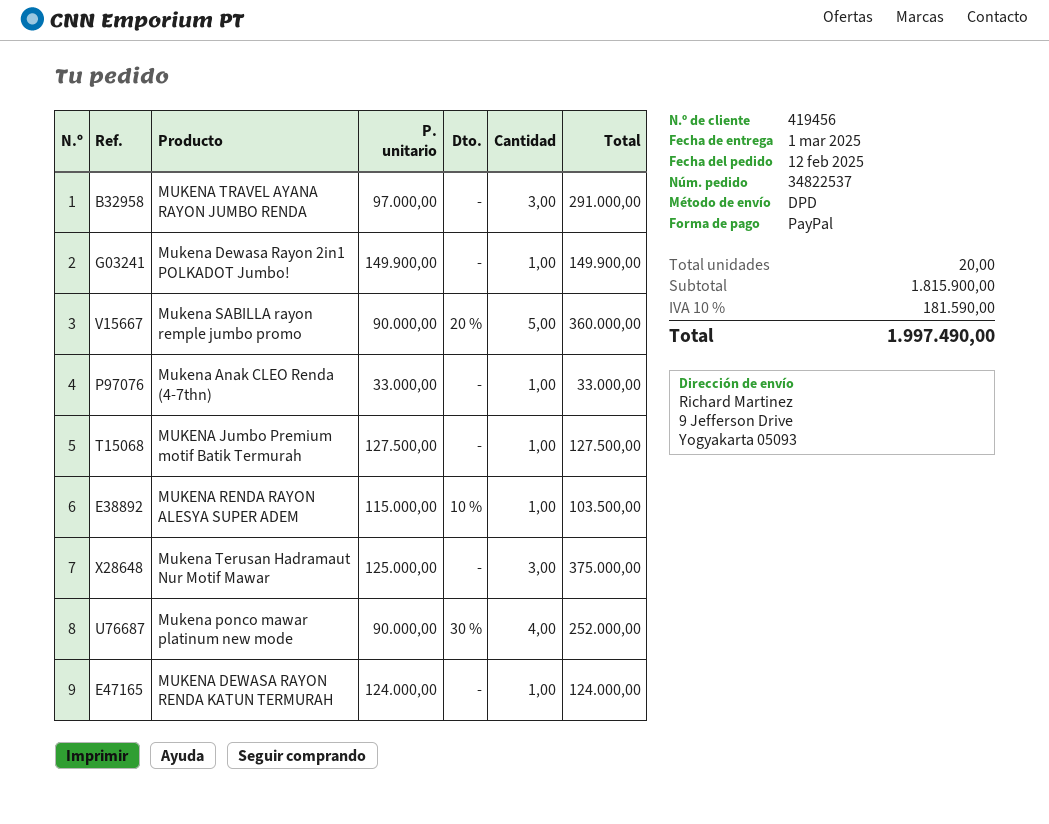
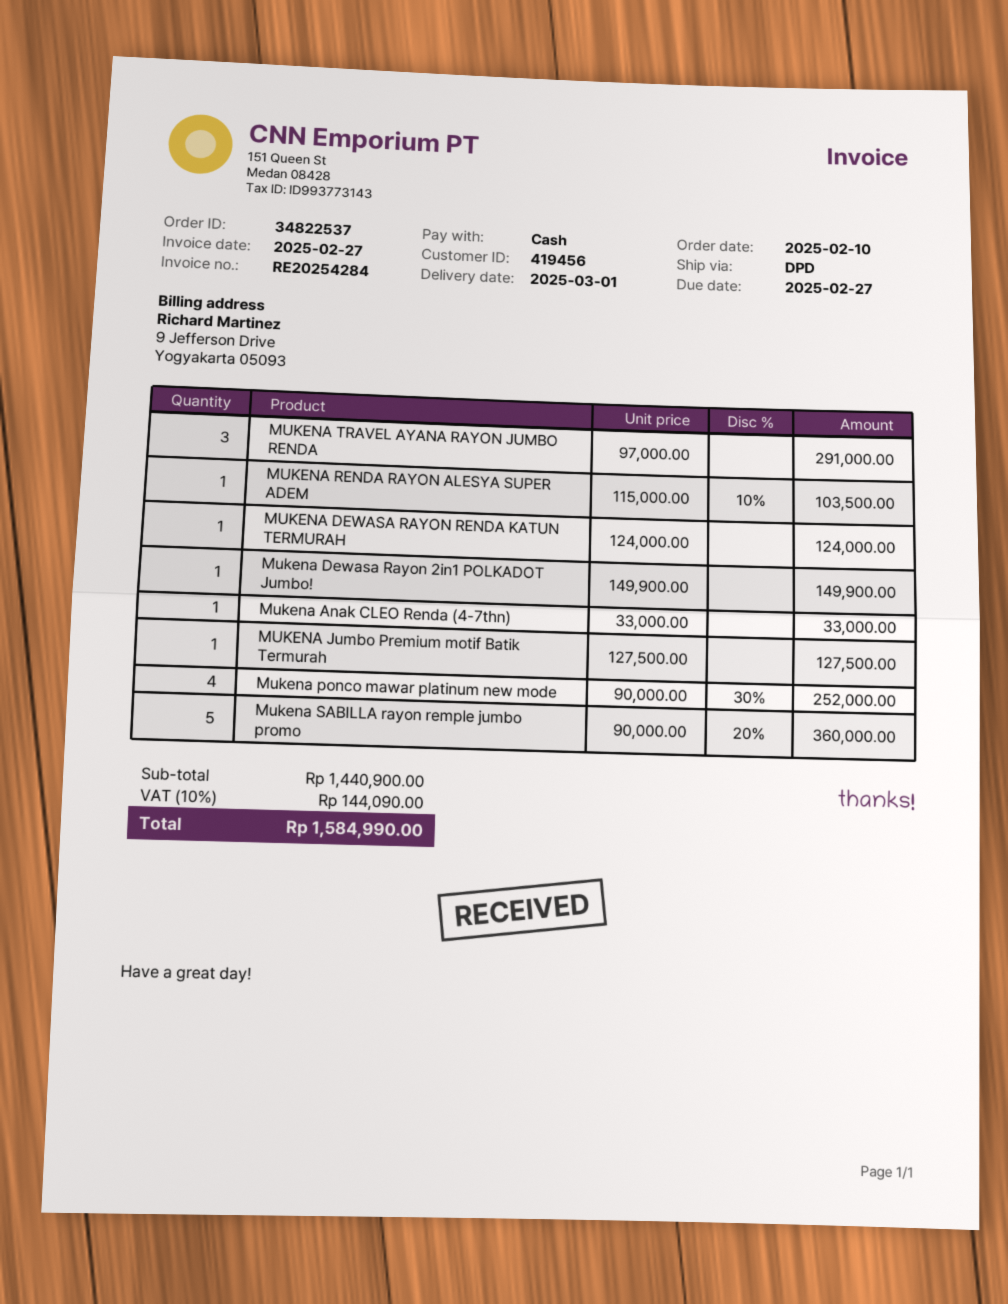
order date: 2025-02-12 -> 2025-02-10
payment method: PayPal -> cash
Mukena Terusan Hadramaut Nur Motif Mawar: 3 x 125000.00 = 375000.00 -> none
subtotal: 1815900.00 -> 1440900.00
tax: 10% = 181590.00 -> 10% = 144090.00
total: 1997490.00 -> 1584990.00

